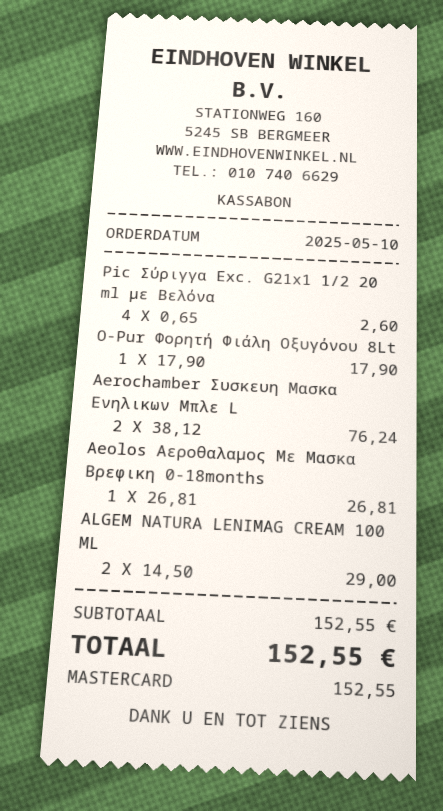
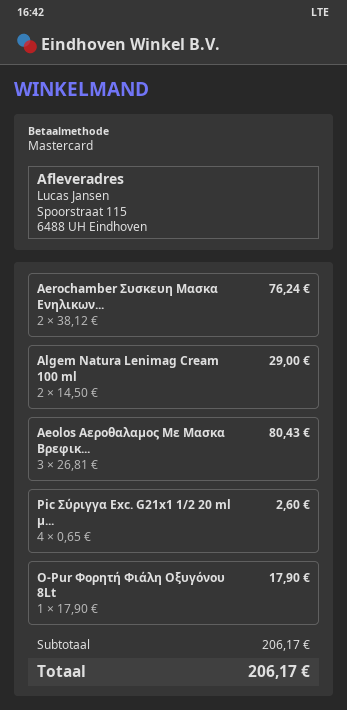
Aeolos Αεροθαλαμος Με Μασκα Βρεφικη 0-18months: 1 x 26.81 = 26.81 -> 3 x 26.81 = 80.43
subtotal: 152.55 -> 206.17
total: 152.55 -> 206.17

